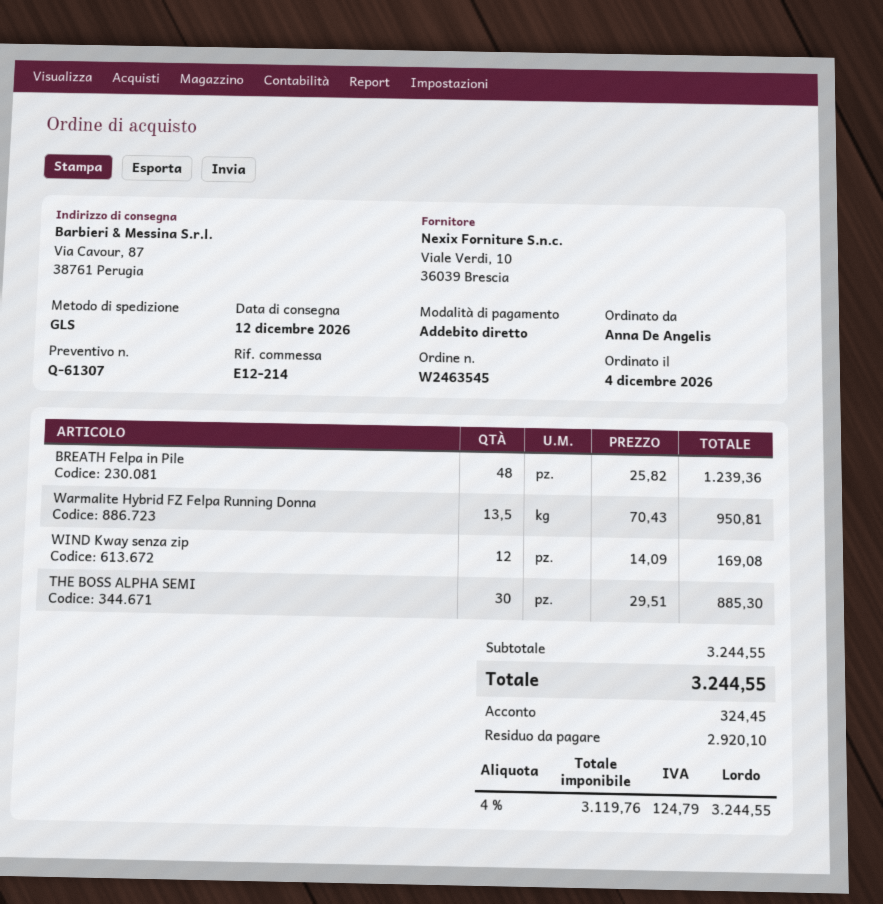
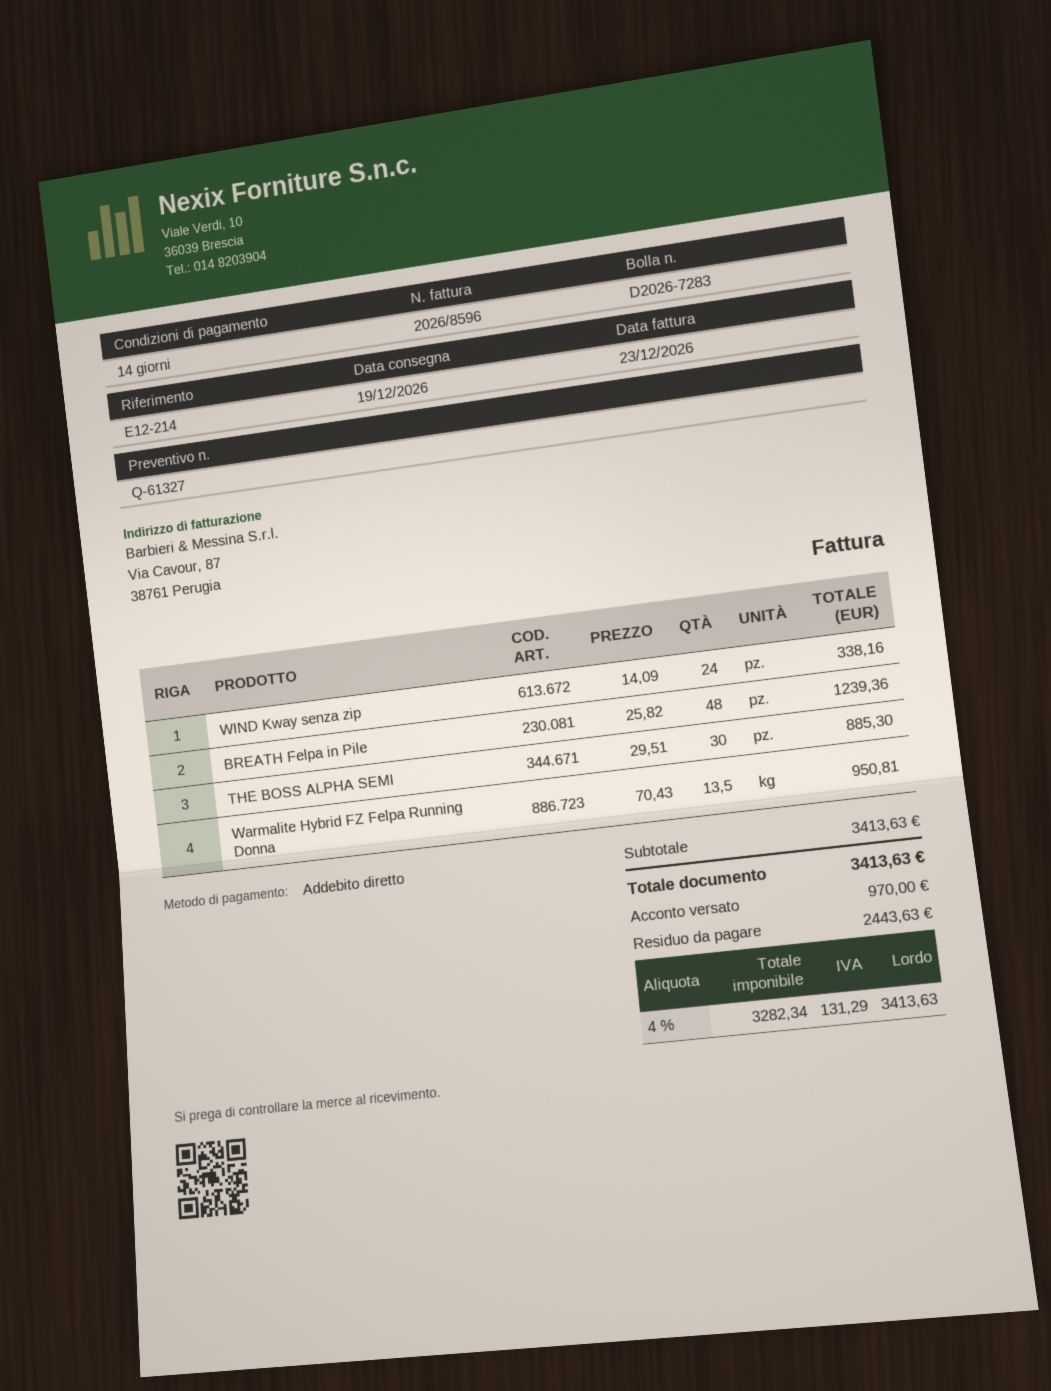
quote number: Q-61307 -> Q-61327
delivery date: 2026-12-12 -> 2026-12-19
WIND Kway senza zip: 12 x 14.09 = 169.08 -> 24 x 14.09 = 338.16
subtotal: 3244.55 -> 3413.63
net: 3119.76 -> 3282.34
tax: 4% = 124.79 -> 4% = 131.29
total: 3244.55 -> 3413.63
deposit: 324.45 -> 970.00
balance: 2920.10 -> 2443.63

